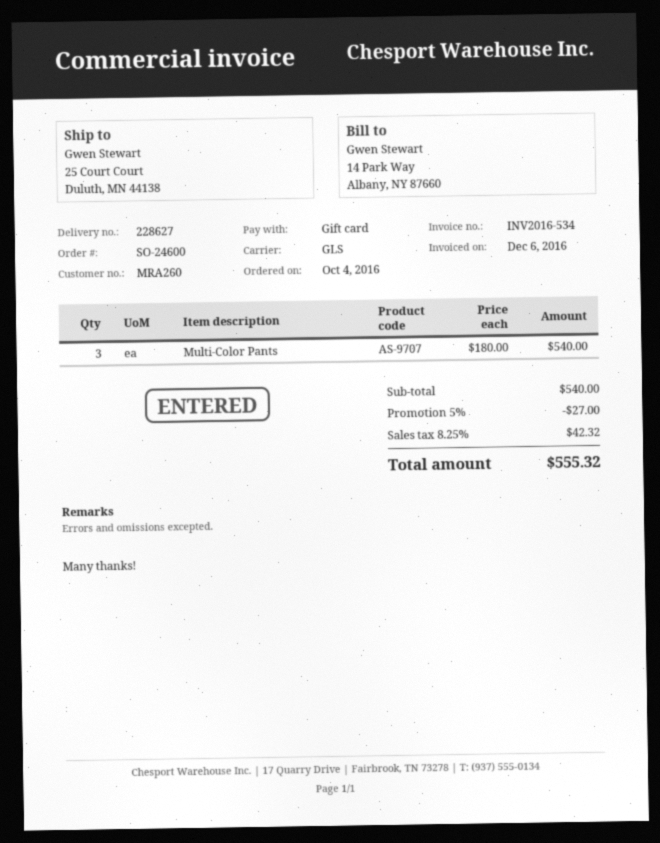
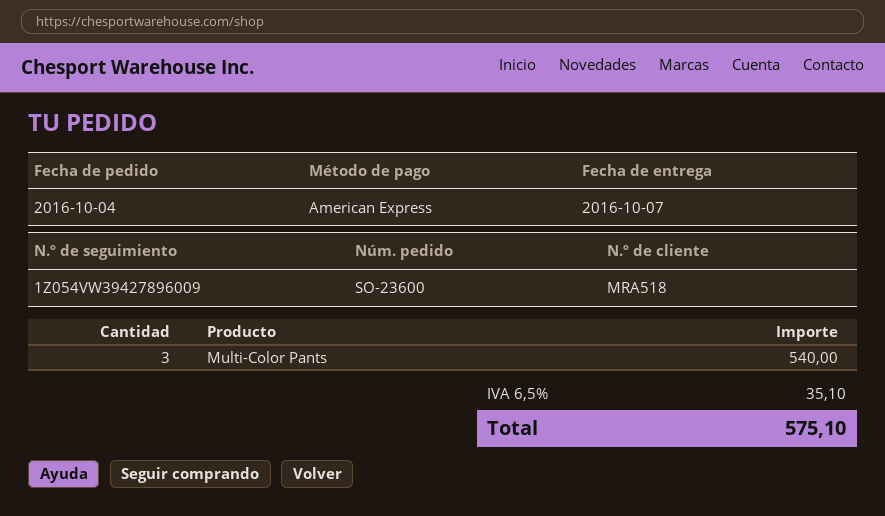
order number: SO-24600 -> SO-23600
customer number: MRA260 -> MRA518
payment method: gift card -> American Express
discount: 5% = 27.00 -> none
tax: 8.25% = 42.32 -> 6.5% = 35.10
total: 555.32 -> 575.10

